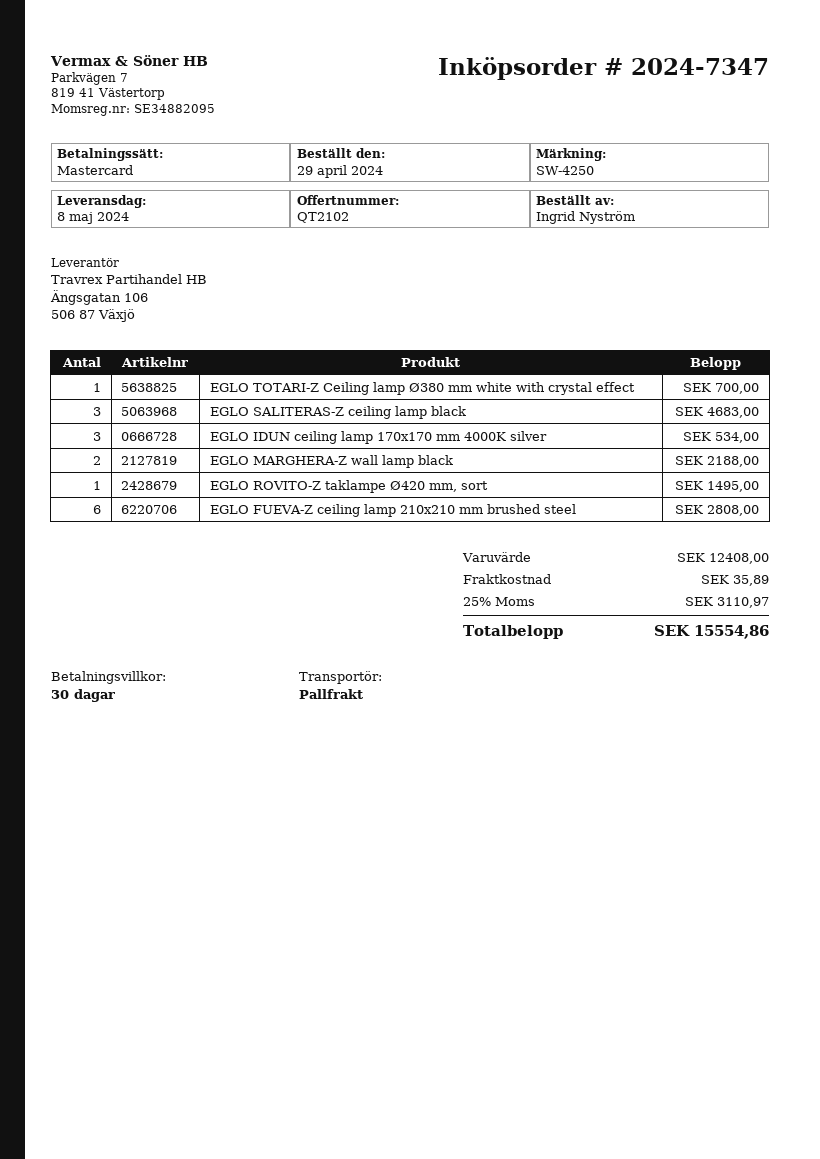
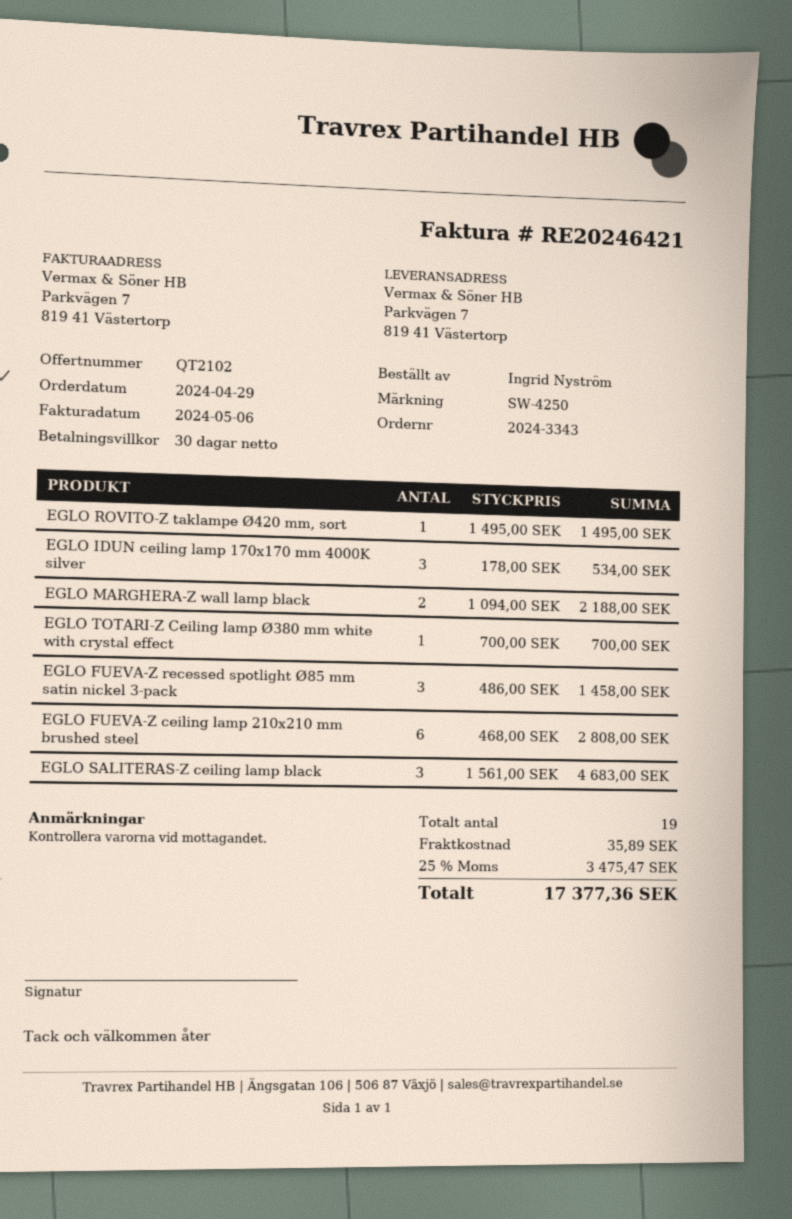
order number: 2024-7347 -> 2024-3343
EGLO FUEVA-Z recessed spotlight Ø85 mm satin nickel 3-pack: none -> 3 for 1458.00
tax: 25% = 3110.97 -> 25% = 3475.47
total: 15554.86 -> 17377.36

